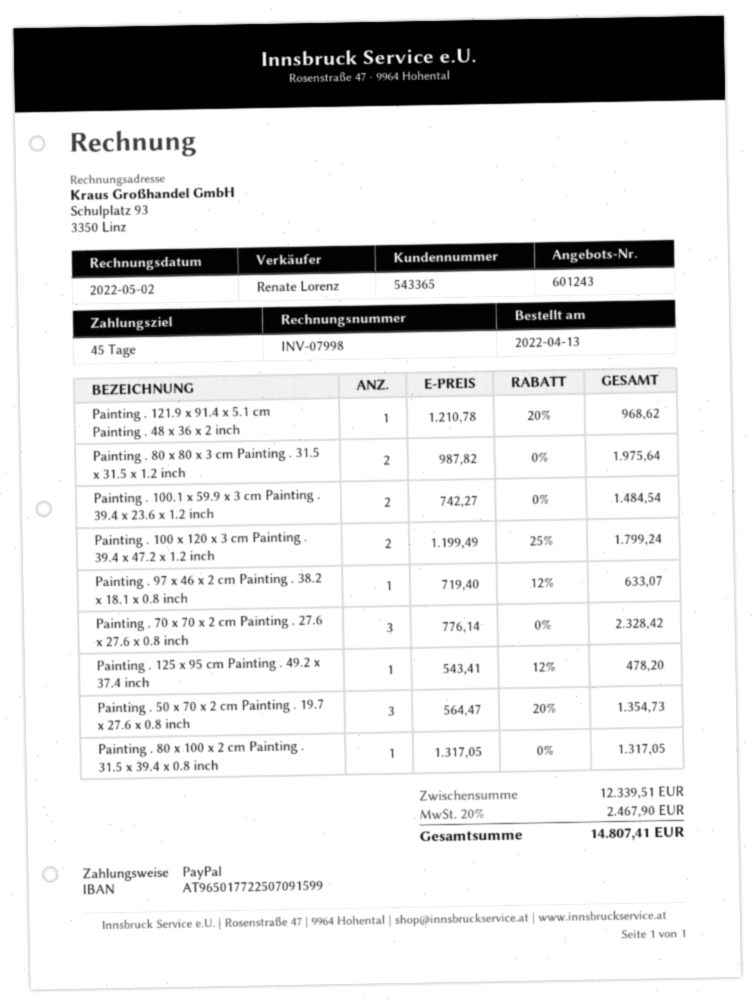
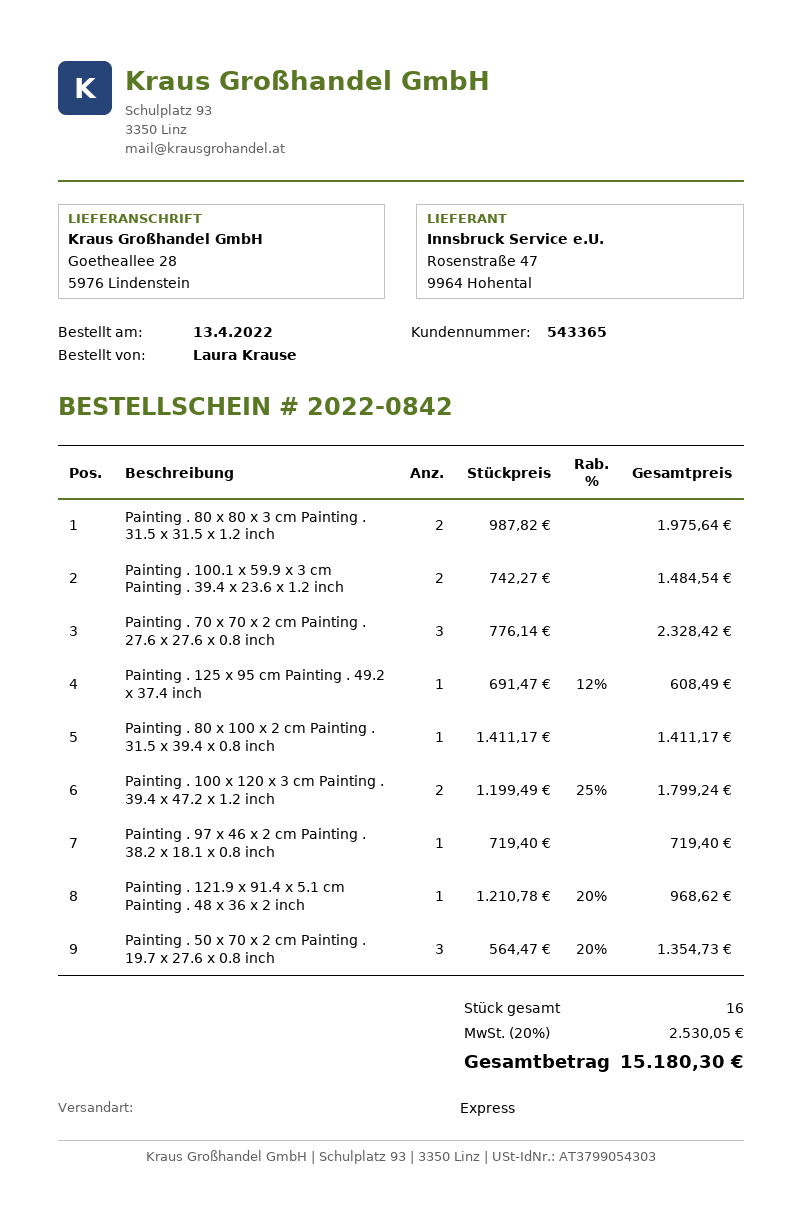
Painting . 97 x 46 x 2 cm Painting . 38.2 x 18.1 x 0.8 inch: 1 x 719.40 - 12% = 633.07 -> 1 x 719.40 = 719.40
Painting . 125 x 95 cm Painting . 49.2 x 37.4 inch: 1 x 543.41 - 12% = 478.20 -> 1 x 691.47 - 12% = 608.49
Painting . 80 x 100 x 2 cm Painting . 31.5 x 39.4 x 0.8 inch: 1 x 1317.05 = 1317.05 -> 1 x 1411.17 = 1411.17
tax: 20% = 2467.90 -> 20% = 2530.05
total: 14807.41 -> 15180.30

